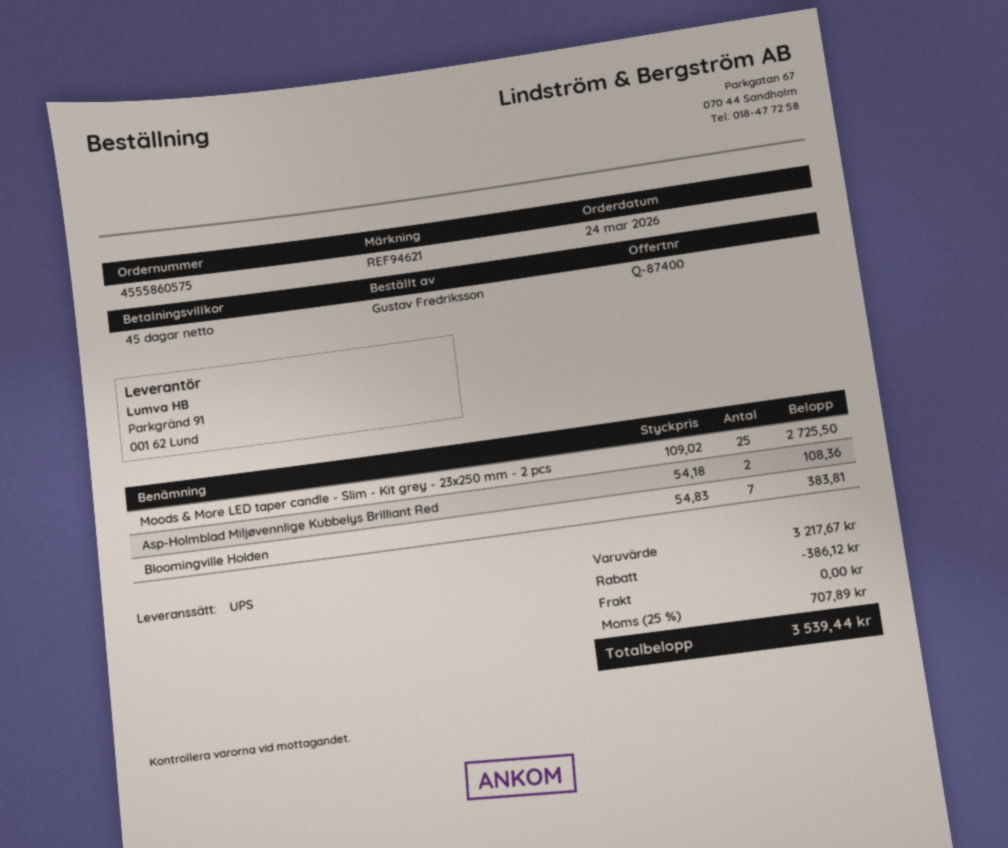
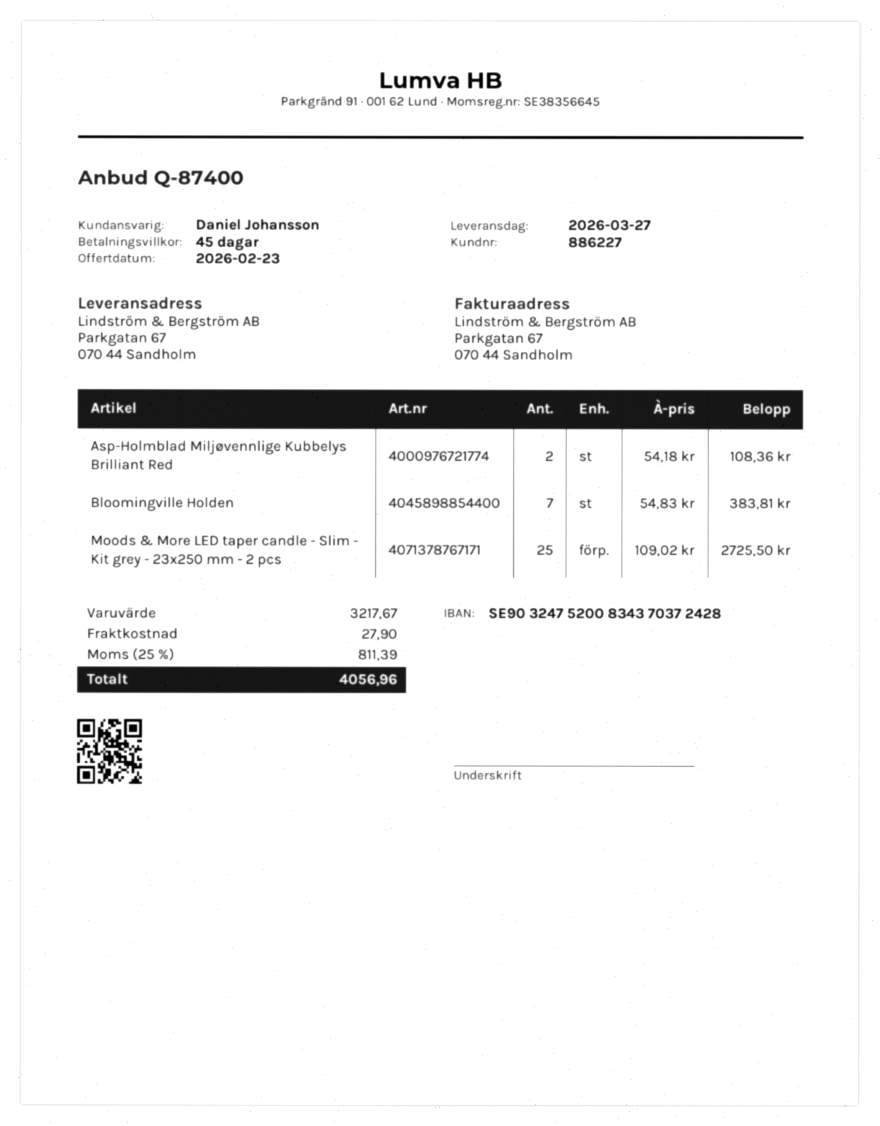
discount: 386.12 -> none
shipping: 0.00 -> 27.90
tax: 25% = 707.89 -> 25% = 811.39
total: 3539.44 -> 4056.96

